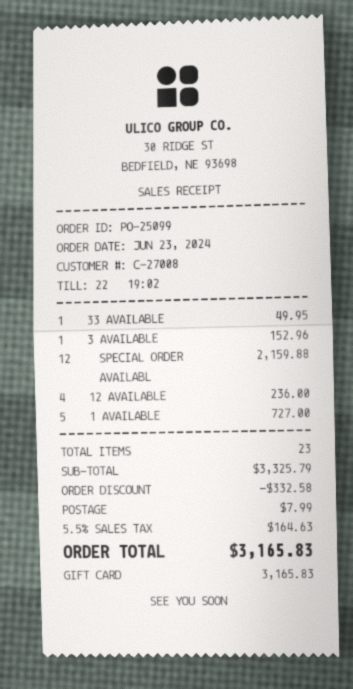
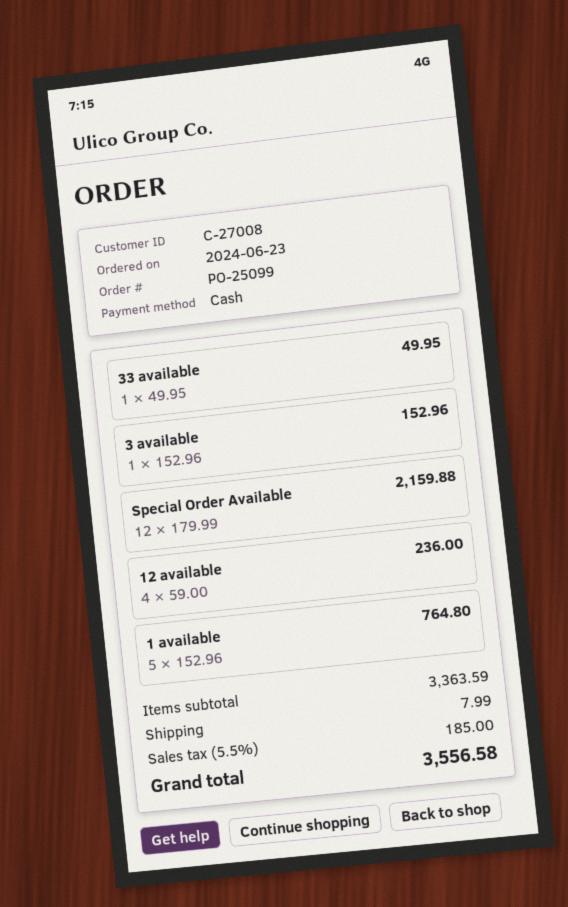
payment method: gift card -> cash
1 AVAILABLE: 5 for 727.00 -> 5 for 764.80
subtotal: 3325.79 -> 3363.59
discount: 332.58 -> none
tax: 5.5% = 164.63 -> 5.5% = 185.00
total: 3165.83 -> 3556.58

